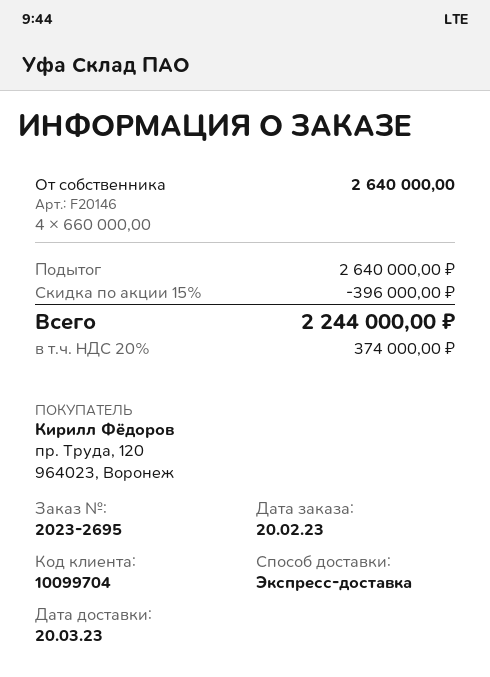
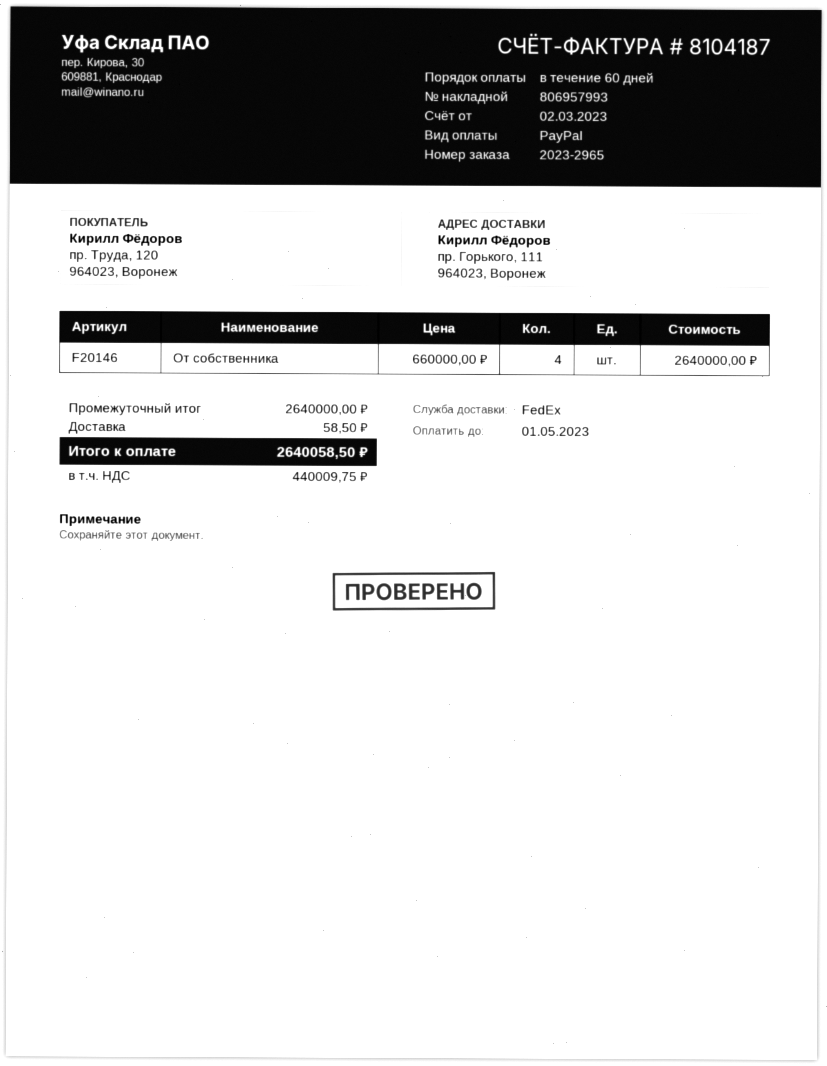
order number: 2023-2695 -> 2023-2965
shipping method: express -> FedEx
discount: 15% = 396000.00 -> none
shipping: none -> 58.50
tax: 374000.00 -> 440009.75
total: 2244000.00 -> 2640058.50

